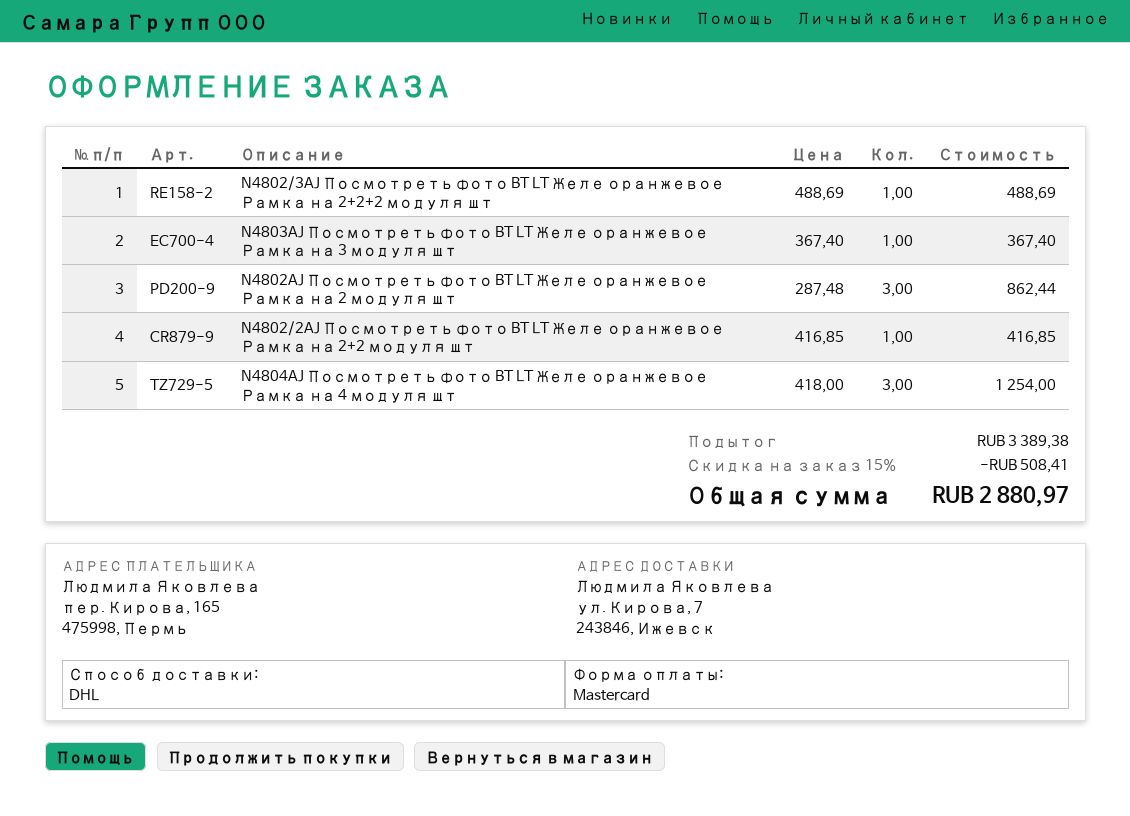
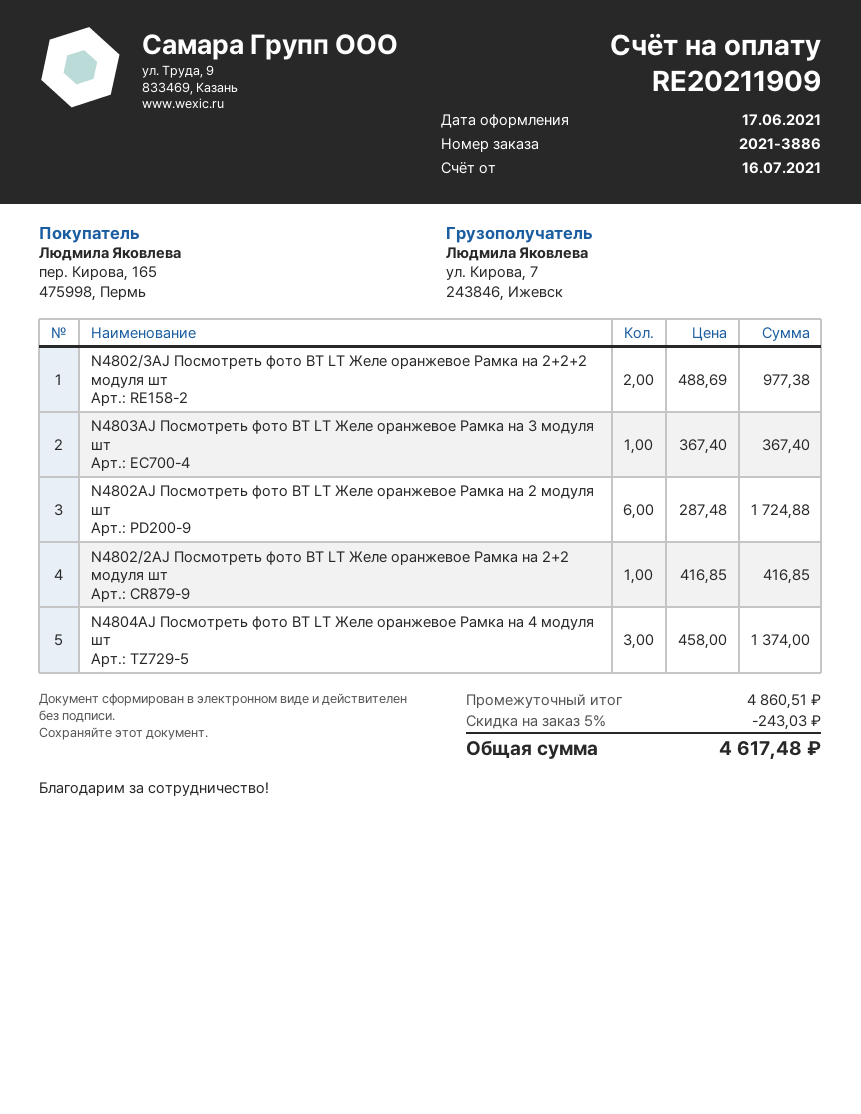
N4802/3AJ Посмотреть фото BT LT Желе оранжевое Рамка на 2+2+2 модуля шт: 1 x 488.69 = 488.69 -> 2 x 488.69 = 977.38
N4802AJ Посмотреть фото BT LT Желе оранжевое Рамка на 2 модуля шт: 3 x 287.48 = 862.44 -> 6 x 287.48 = 1724.88
N4804AJ Посмотреть фото BT LT Желе оранжевое Рамка на 4 модуля шт: 3 x 418.00 = 1254.00 -> 3 x 458.00 = 1374.00
subtotal: 3389.38 -> 4860.51
discount: 15% = 508.41 -> 5% = 243.03
total: 2880.97 -> 4617.48

